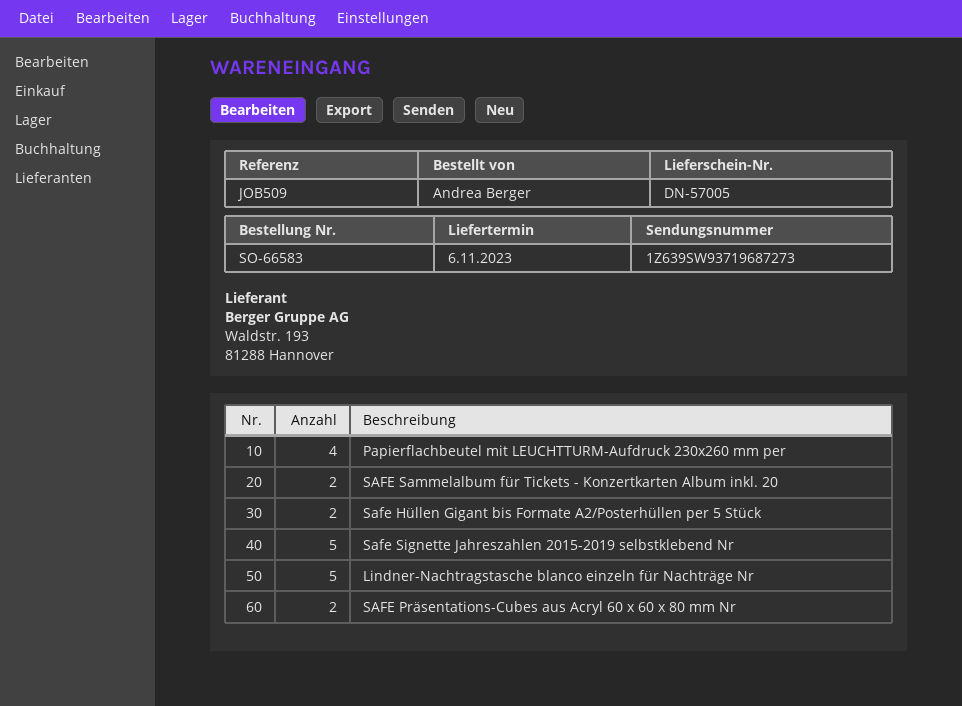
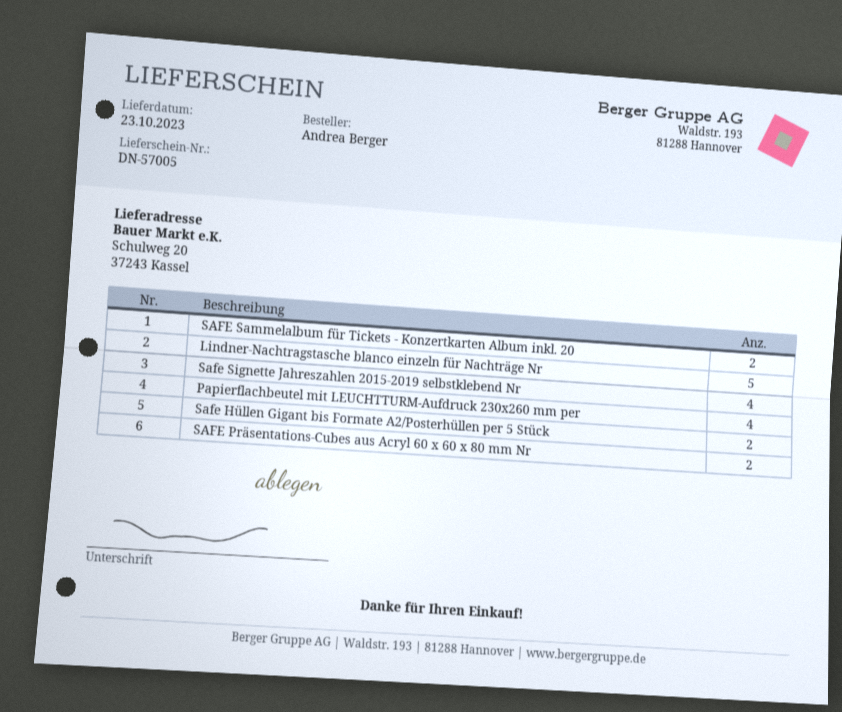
delivery date: 2023-11-06 -> 2023-10-23
Safe Signette Jahreszahlen 2015-2019 selbstklebend Nr: 5 -> 4

